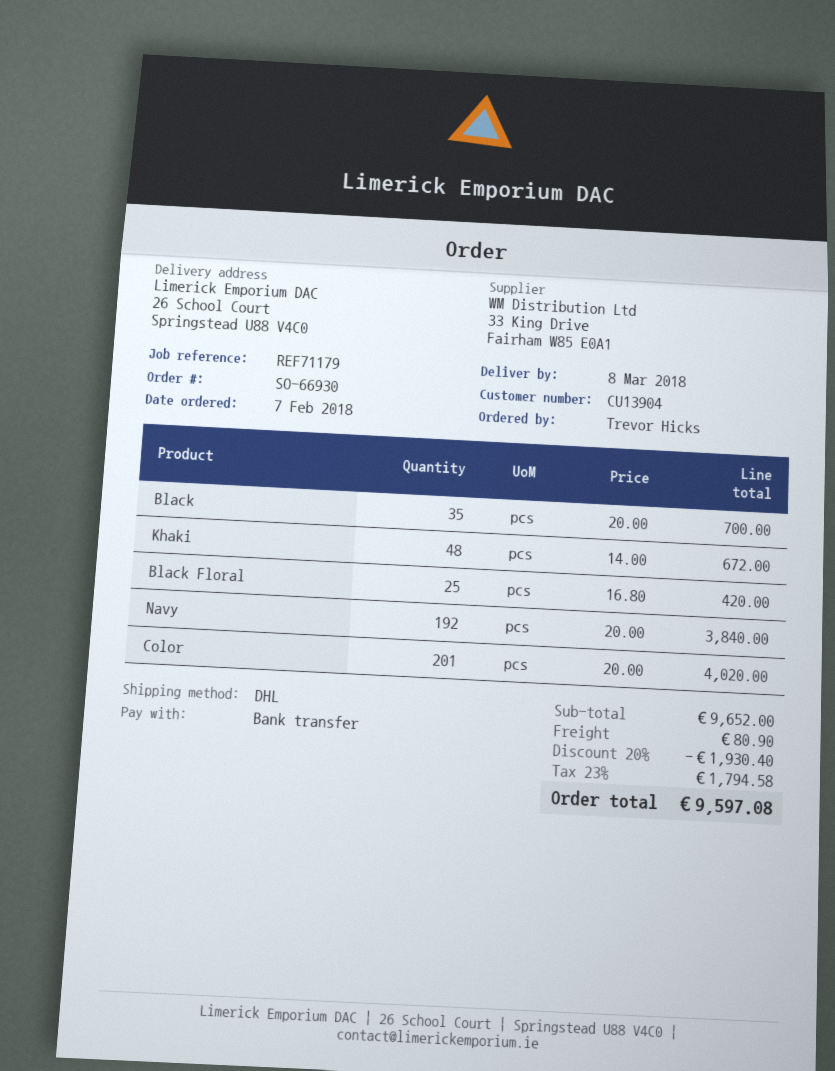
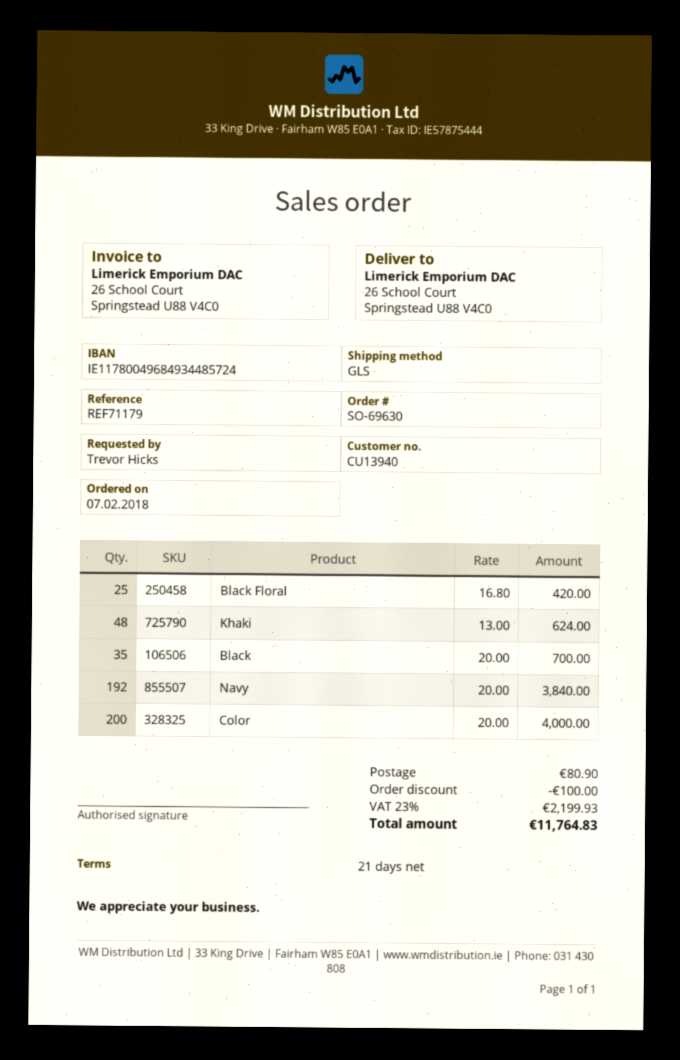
order number: SO-66930 -> SO-69630
customer number: CU13904 -> CU13940
shipping method: DHL -> GLS
Khaki: 48 x 14.00 = 672.00 -> 48 x 13.00 = 624.00
Color: 201 x 20.00 = 4020.00 -> 200 x 20.00 = 4000.00
discount: 1930.40 -> 100.00
tax: 23% = 1794.58 -> 23% = 2199.93
total: 9597.08 -> 11764.83

